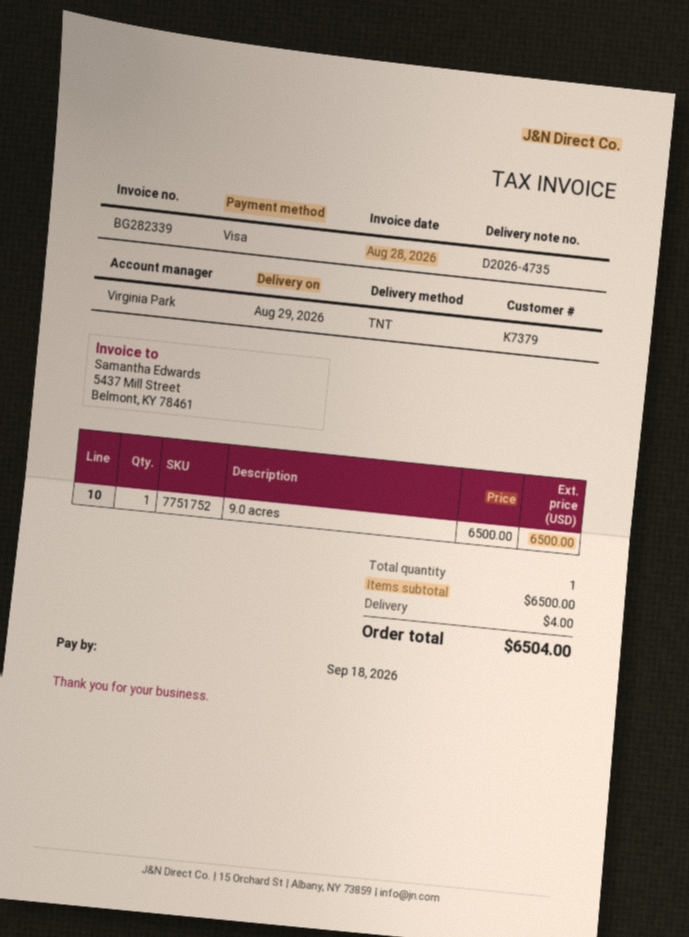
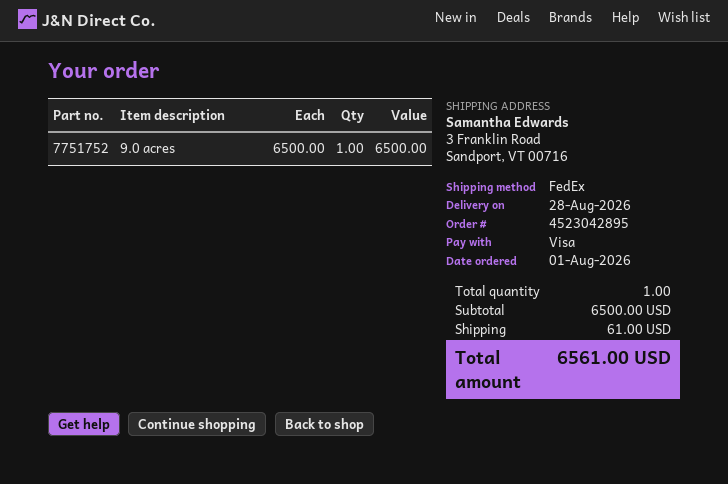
delivery date: 2026-08-29 -> 2026-08-28
shipping method: TNT -> FedEx
shipping: 4.00 -> 61.00
total: 6504.00 -> 6561.00

